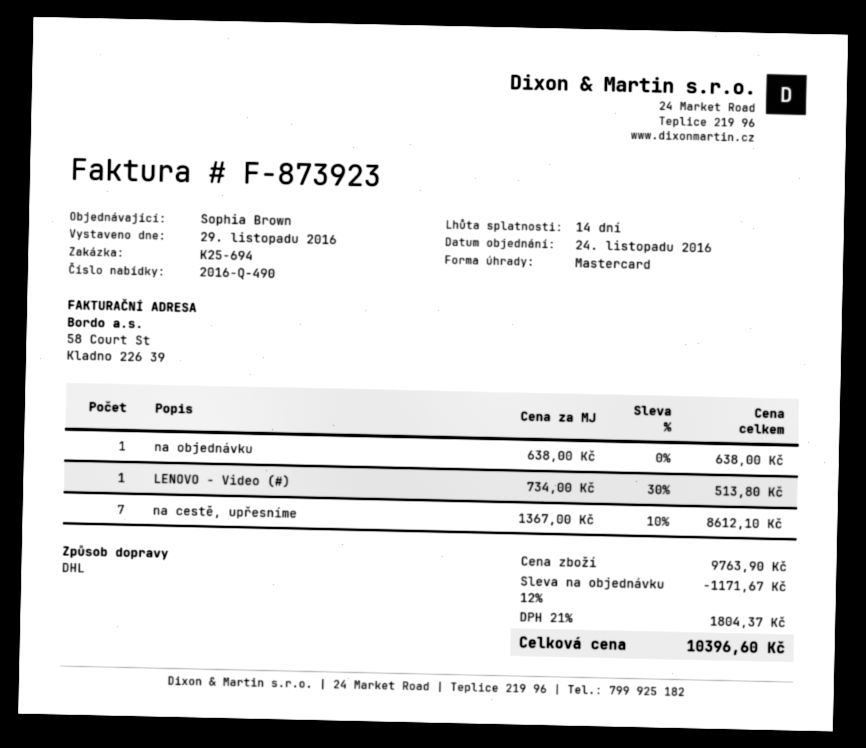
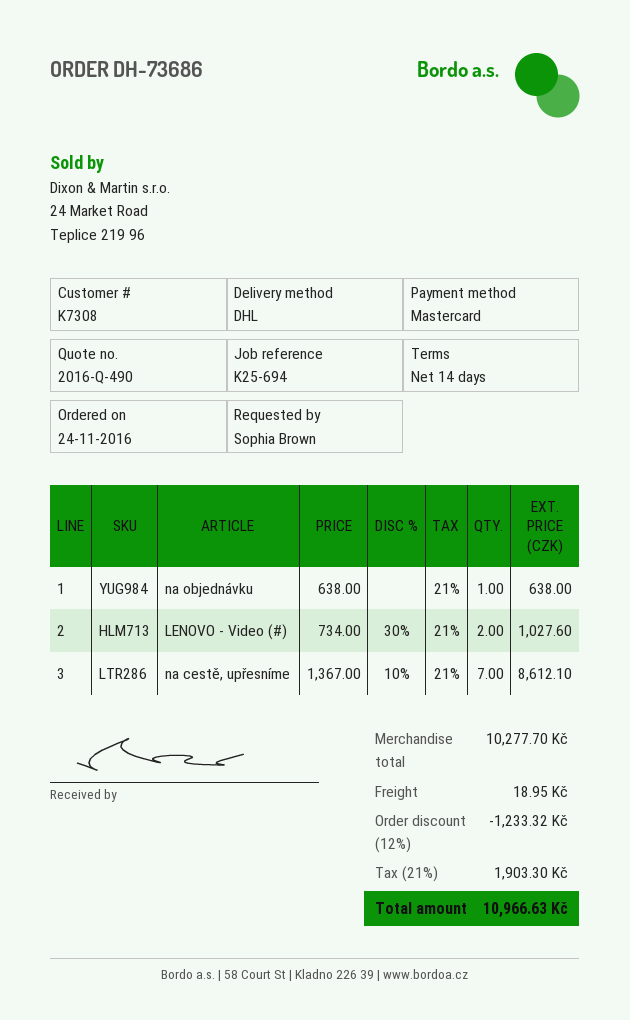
LENOVO - Video (#): 1 x 734.00 - 30% = 513.80 -> 2 x 734.00 - 30% = 1027.60
subtotal: 9763.90 -> 10277.70
discount: 12% = 1171.67 -> 12% = 1233.32
shipping: none -> 18.95
tax: 21% = 1804.37 -> 21% = 1903.30
total: 10396.60 -> 10966.63

